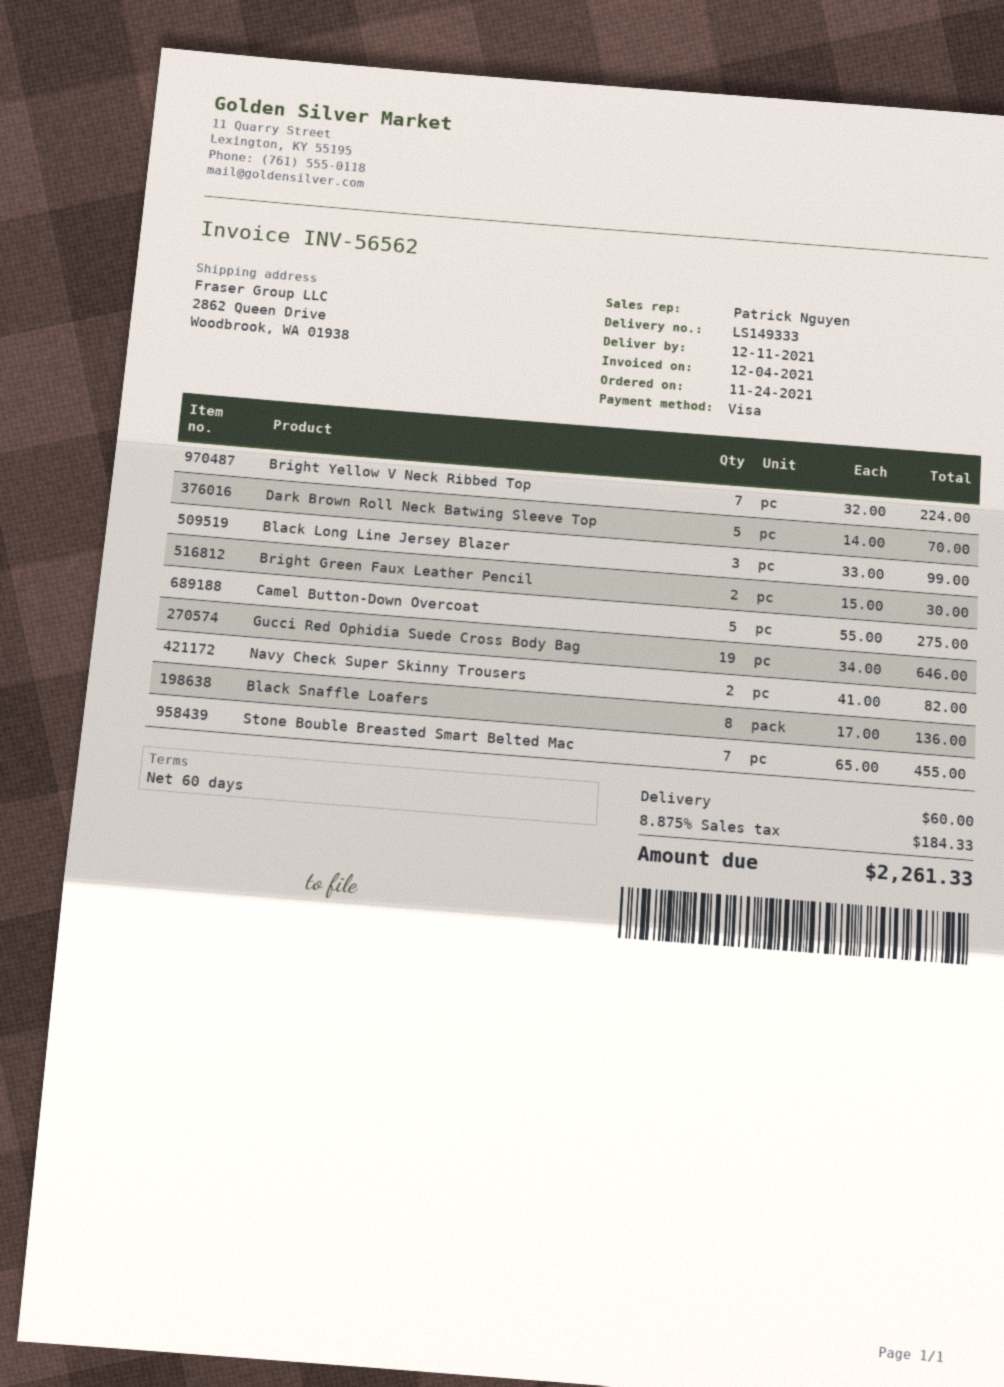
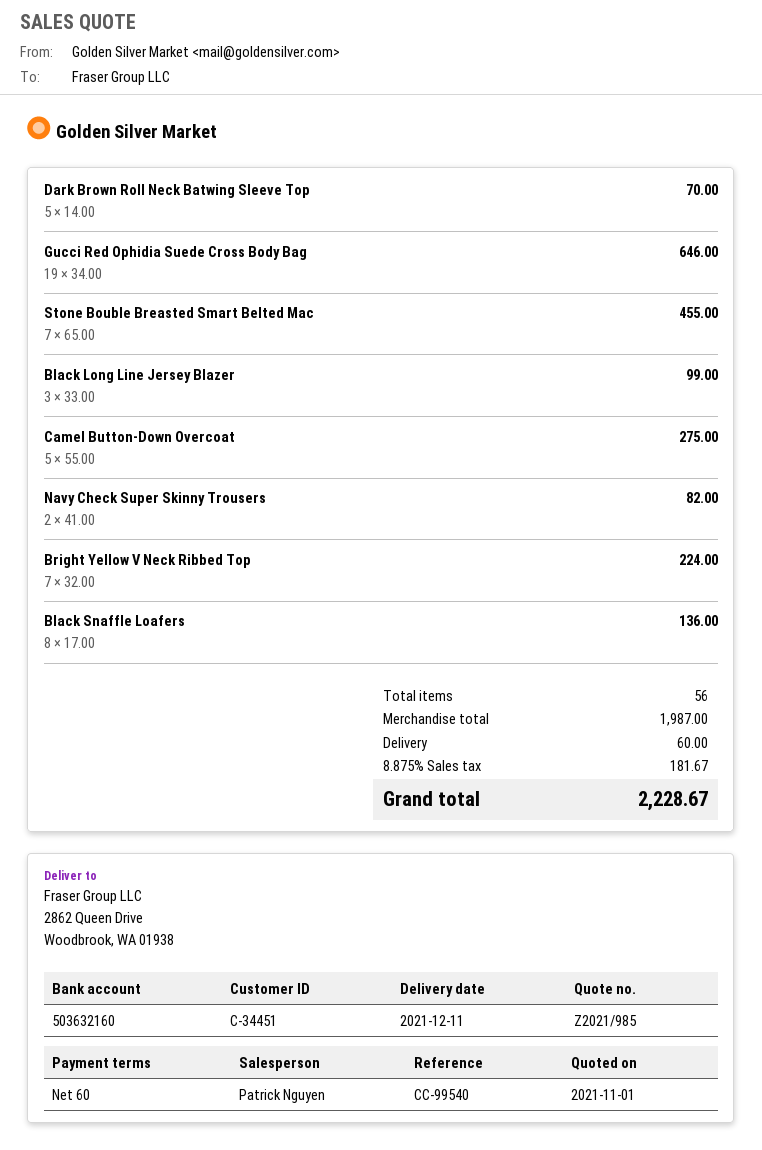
Bright Green Faux Leather Pencil: 2 x 15.00 = 30.00 -> none
tax: 8.875% = 184.33 -> 8.875% = 181.67
total: 2261.33 -> 2228.67

